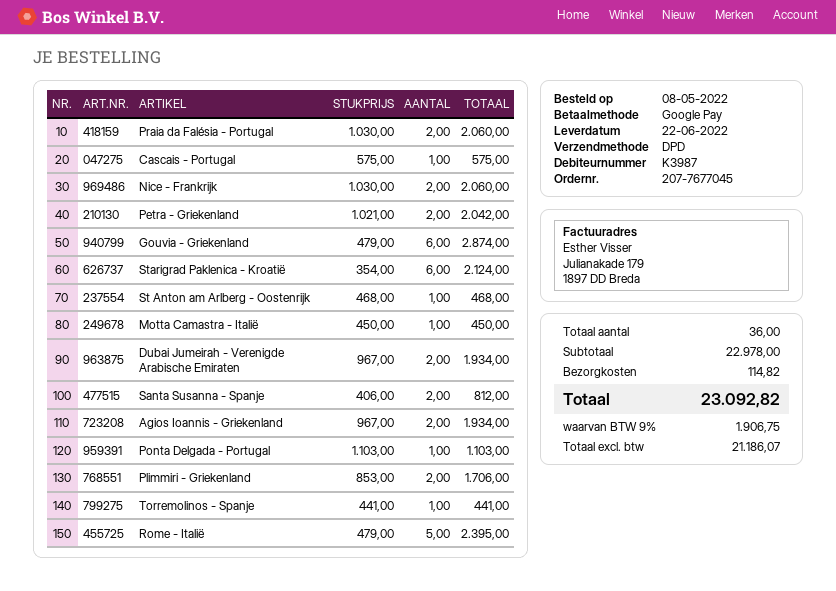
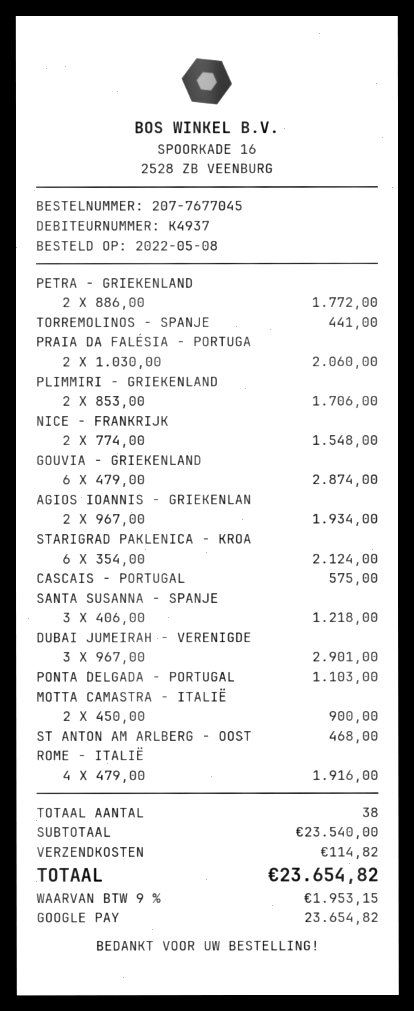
customer number: K3987 -> K4937
Nice - Frankrijk: 2 x 1030.00 = 2060.00 -> 2 x 774.00 = 1548.00
Petra - Griekenland: 2 x 1021.00 = 2042.00 -> 2 x 886.00 = 1772.00
Motta Camastra - Italië: 1 x 450.00 = 450.00 -> 2 x 450.00 = 900.00
Dubai Jumeirah - Verenigde Arabische Emiraten: 2 x 967.00 = 1934.00 -> 3 x 967.00 = 2901.00
Santa Susanna - Spanje: 2 x 406.00 = 812.00 -> 3 x 406.00 = 1218.00
Rome - Italië: 5 x 479.00 = 2395.00 -> 4 x 479.00 = 1916.00
total quantity: 36 -> 38
subtotal: 22978.00 -> 23540.00
tax: 9% = 1906.75 -> 9% = 1953.15
total: 23092.82 -> 23654.82

